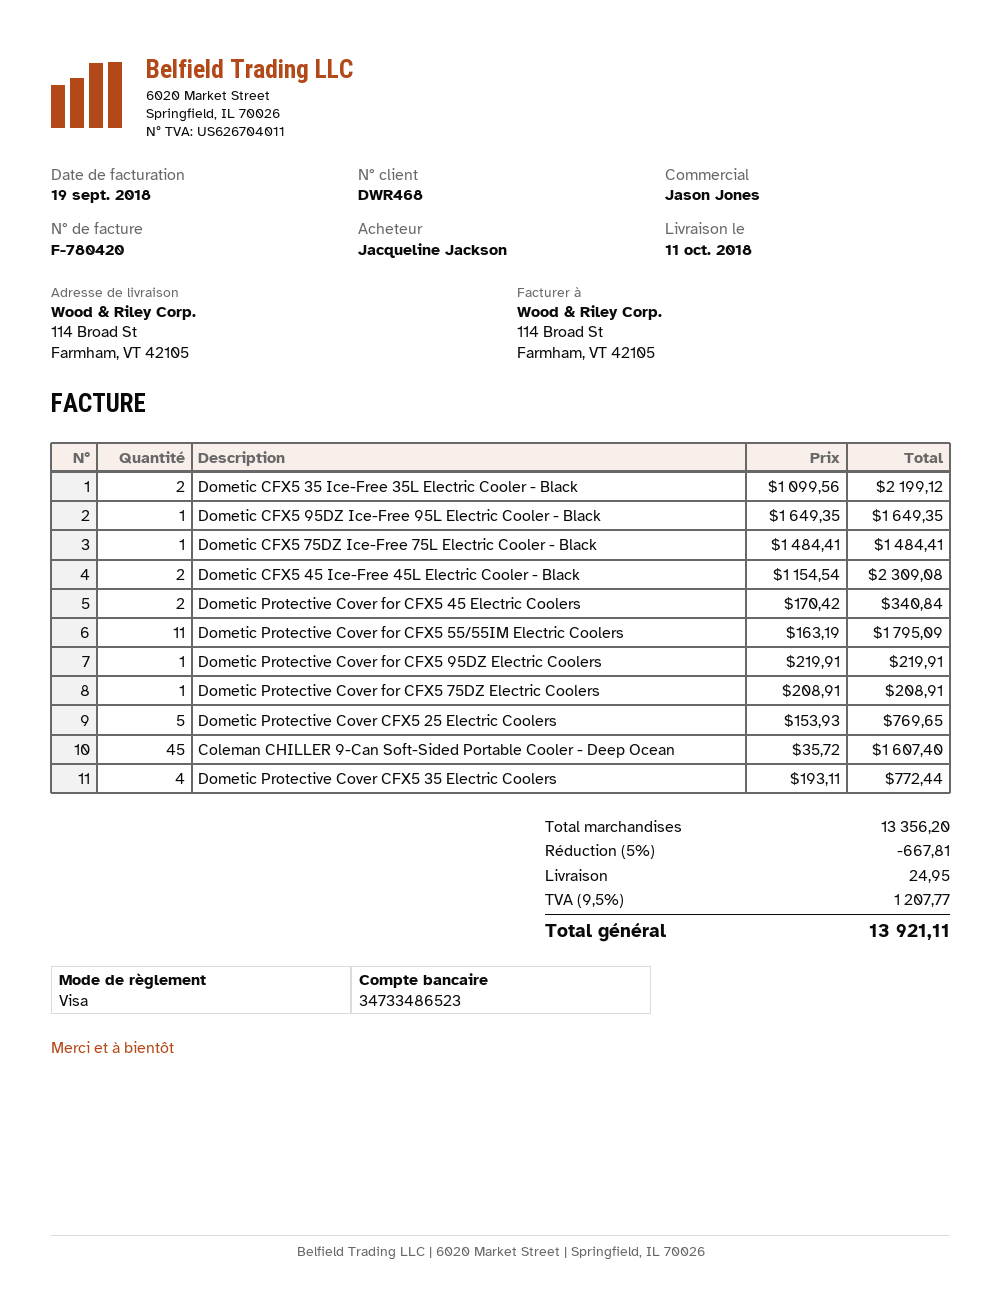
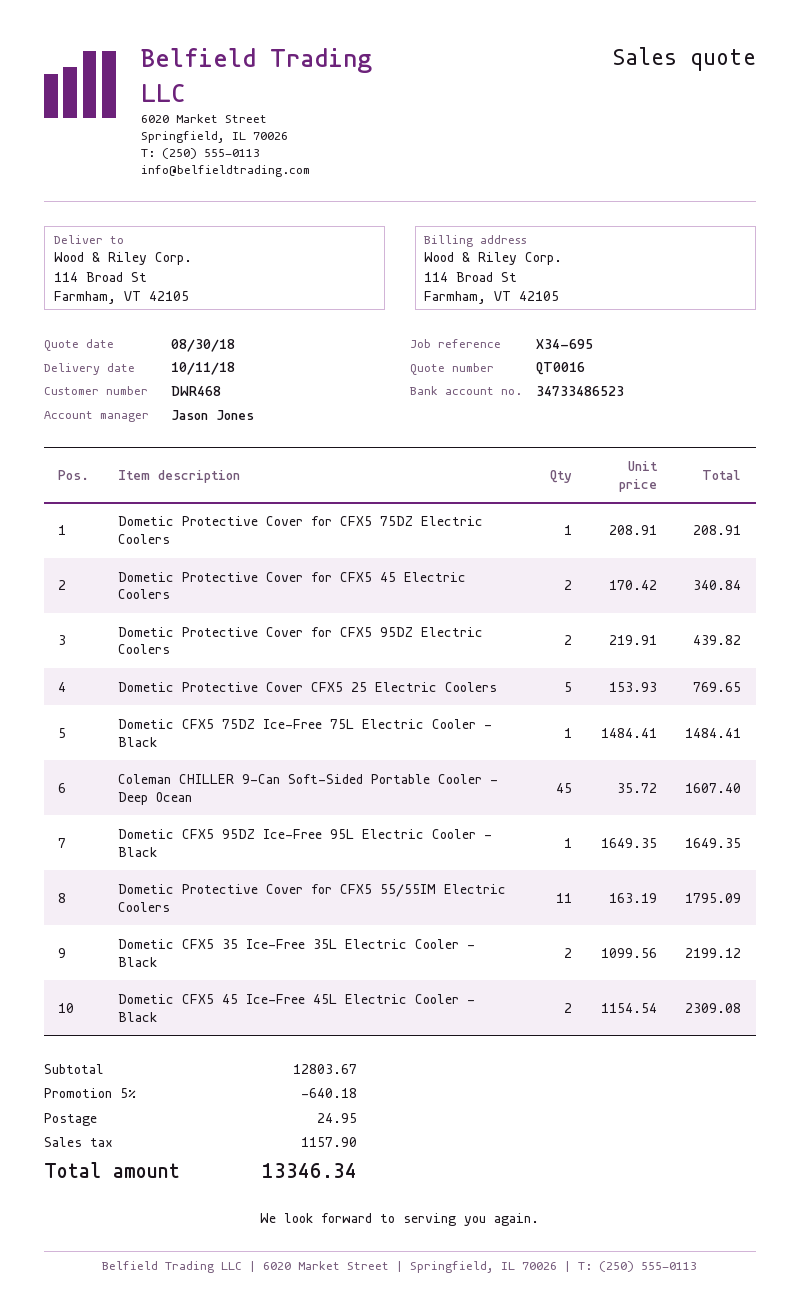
Dometic Protective Cover for CFX5 95DZ Electric Coolers: 1 x 219.91 = 219.91 -> 2 x 219.91 = 439.82
Dometic Protective Cover CFX5 35 Electric Coolers: 4 x 193.11 = 772.44 -> none
subtotal: 13356.20 -> 12803.67
discount: 5% = 667.81 -> 5% = 640.18
tax: 1207.77 -> 1157.90
total: 13921.11 -> 13346.34

